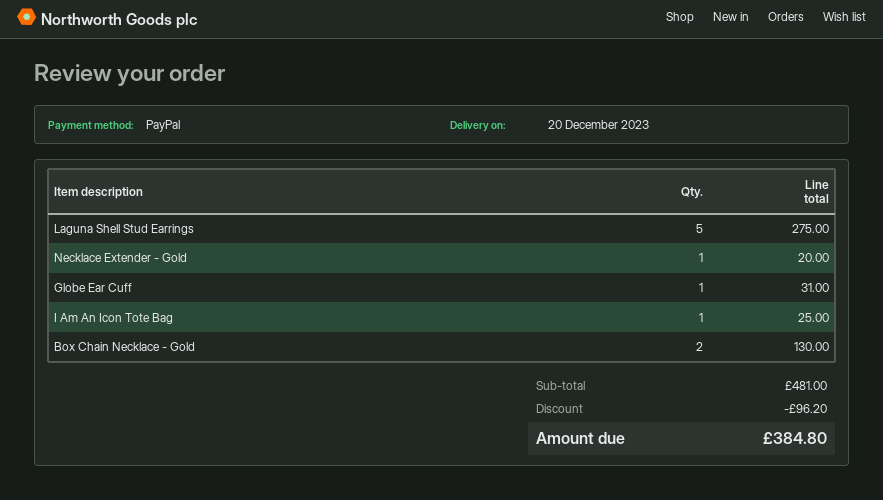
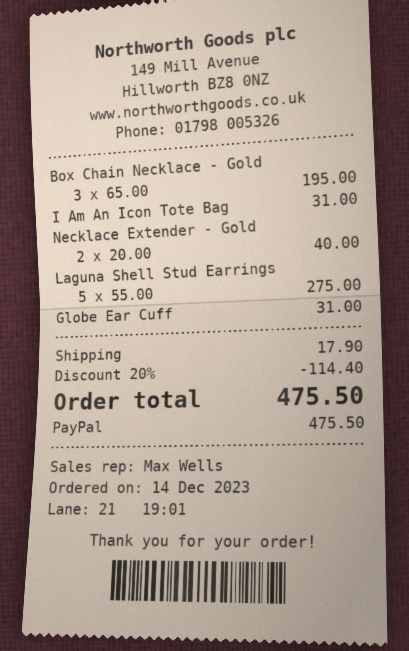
Necklace Extender - Gold: 1 for 20.00 -> 2 for 40.00
I Am An Icon Tote Bag: 1 for 25.00 -> 1 for 31.00
Box Chain Necklace - Gold: 2 for 130.00 -> 3 for 195.00
discount: 96.20 -> 114.40
shipping: none -> 17.90
total: 384.80 -> 475.50

